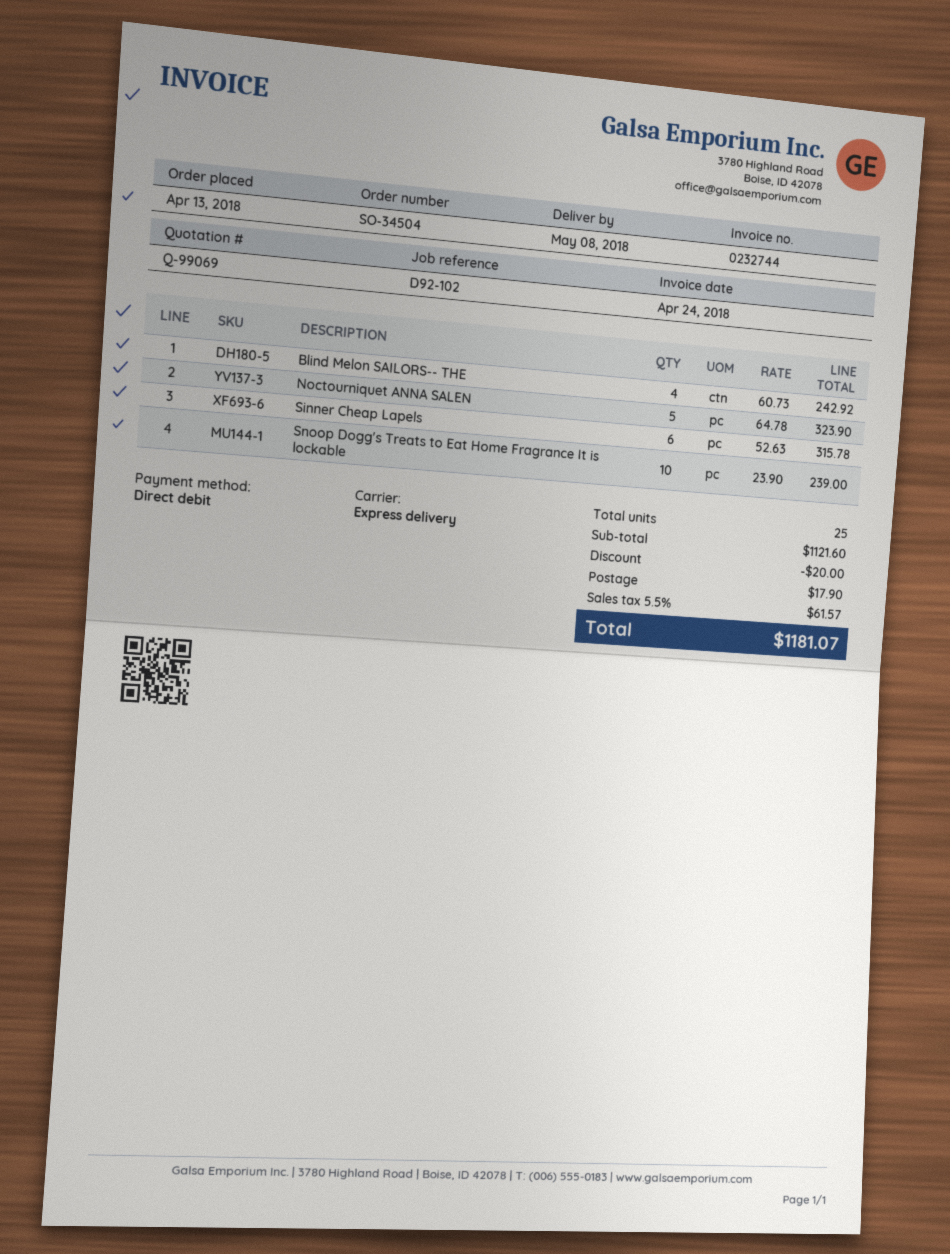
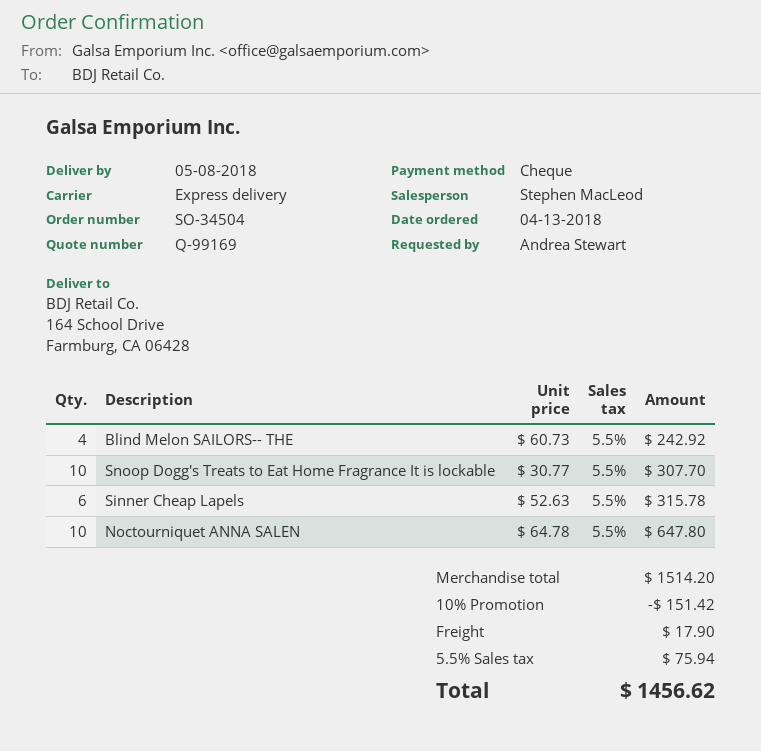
quote number: Q-99069 -> Q-99169
payment method: direct debit -> cheque
Noctourniquet ANNA SALEN: 5 x 64.78 = 323.90 -> 10 x 64.78 = 647.80
Snoop Dogg's Treats to Eat Home Fragrance It is lockable: 10 x 23.90 = 239.00 -> 10 x 30.77 = 307.70
subtotal: 1121.60 -> 1514.20
discount: 20.00 -> 151.42
tax: 5.5% = 61.57 -> 5.5% = 75.94
total: 1181.07 -> 1456.62

